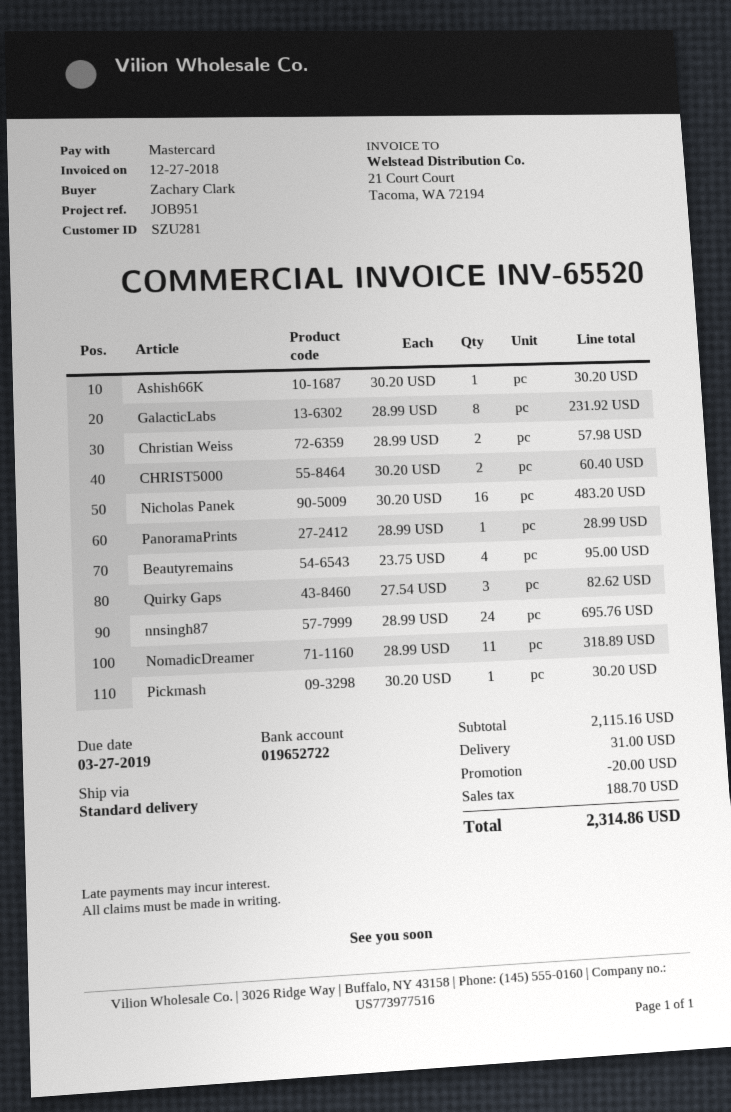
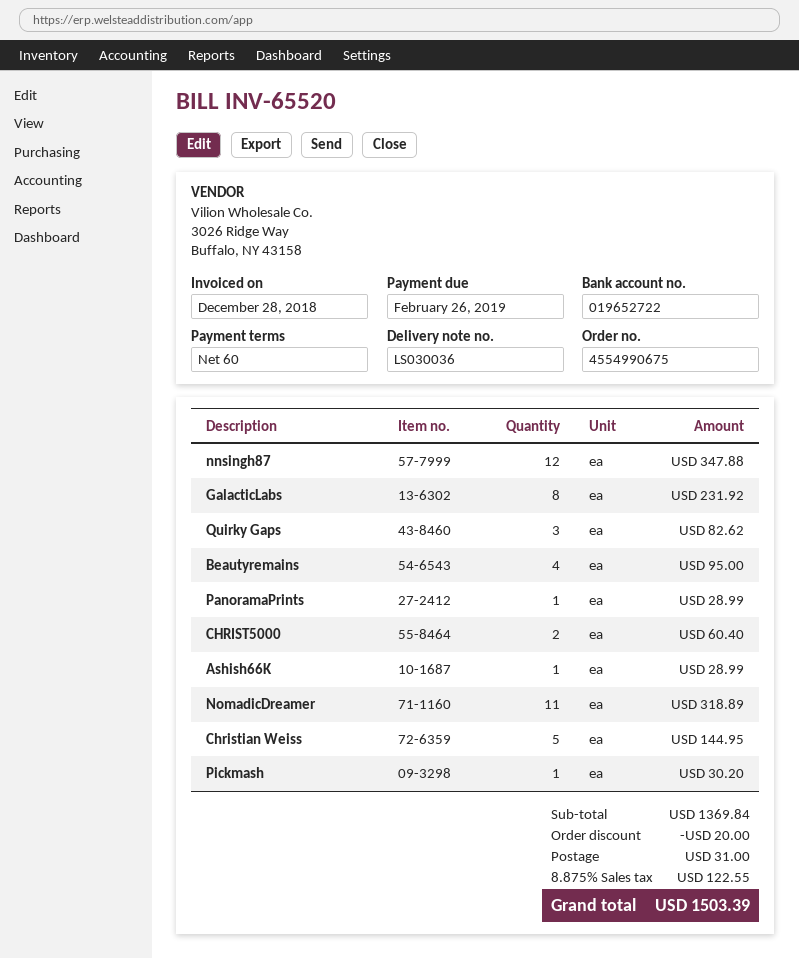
invoice date: 2018-12-27 -> 2018-12-28
due date: 2019-03-27 -> 2019-02-26
Ashish66K: 1 for 30.20 -> 1 for 28.99
Christian Weiss: 2 for 57.98 -> 5 for 144.95
Nicholas Panek: 16 for 483.20 -> none
nnsingh87: 24 for 695.76 -> 12 for 347.88
subtotal: 2115.16 -> 1369.84
tax: 188.70 -> 122.55
total: 2314.86 -> 1503.39

